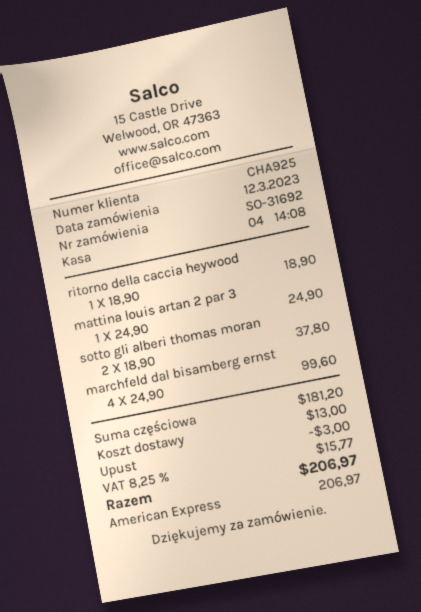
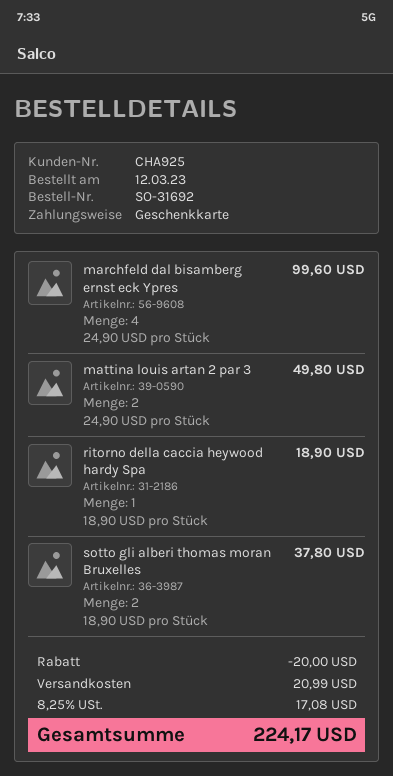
payment method: American Express -> gift card
mattina louis artan 2 par 3: 1 x 24.90 = 24.90 -> 2 x 24.90 = 49.80
discount: 3.00 -> 20.00
shipping: 13.00 -> 20.99
tax: 8.25% = 15.77 -> 8.25% = 17.08
total: 206.97 -> 224.17

